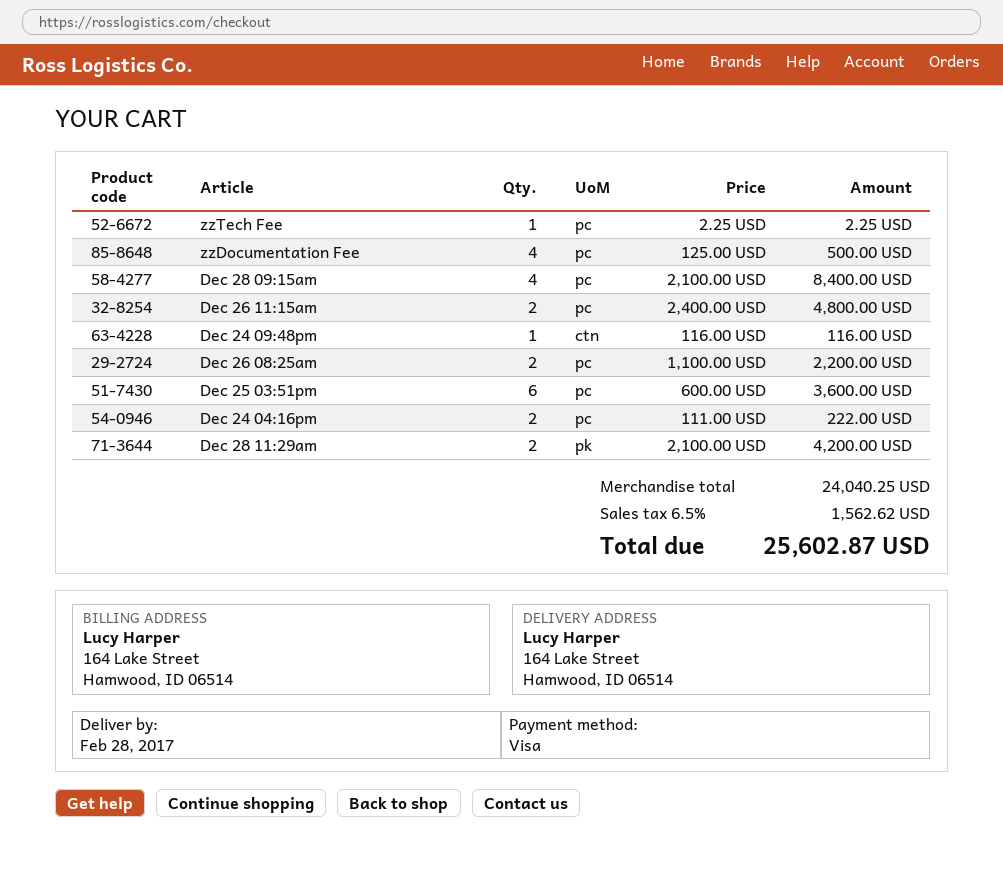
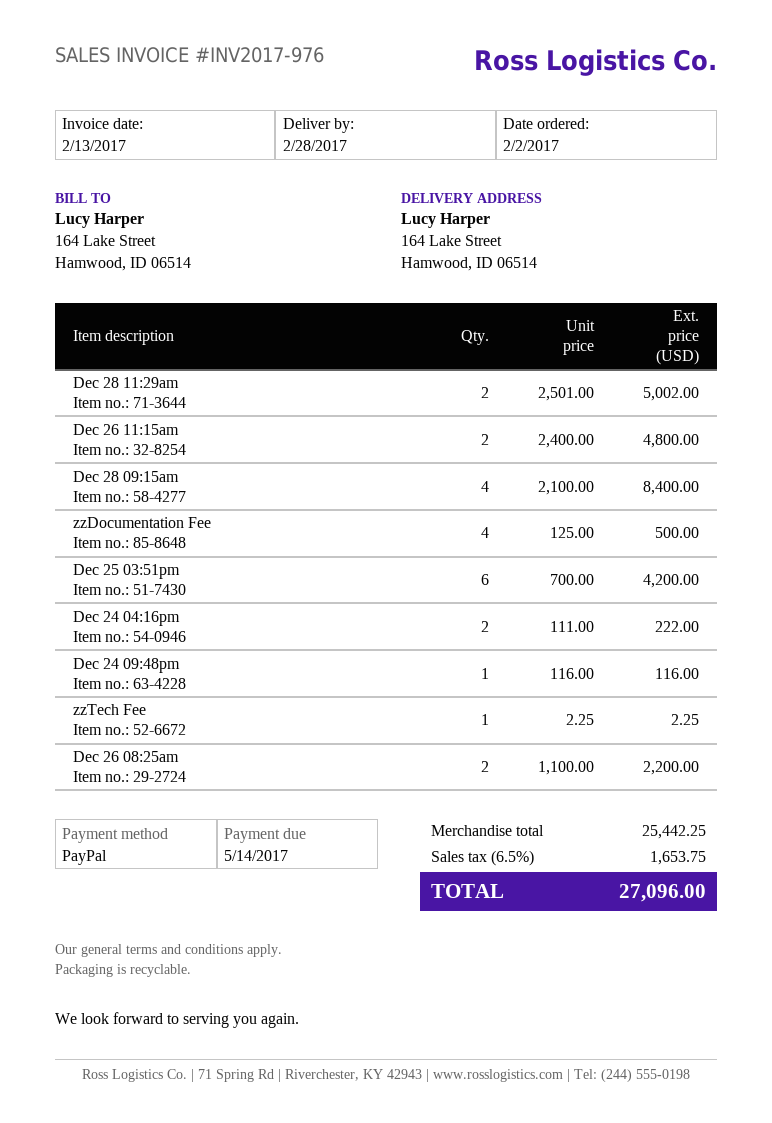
payment method: Visa -> PayPal
Dec 25 03:51pm: 6 x 600.00 = 3600.00 -> 6 x 700.00 = 4200.00
Dec 28 11:29am: 2 x 2100.00 = 4200.00 -> 2 x 2501.00 = 5002.00
subtotal: 24040.25 -> 25442.25
tax: 6.5% = 1562.62 -> 6.5% = 1653.75
total: 25602.87 -> 27096.00

